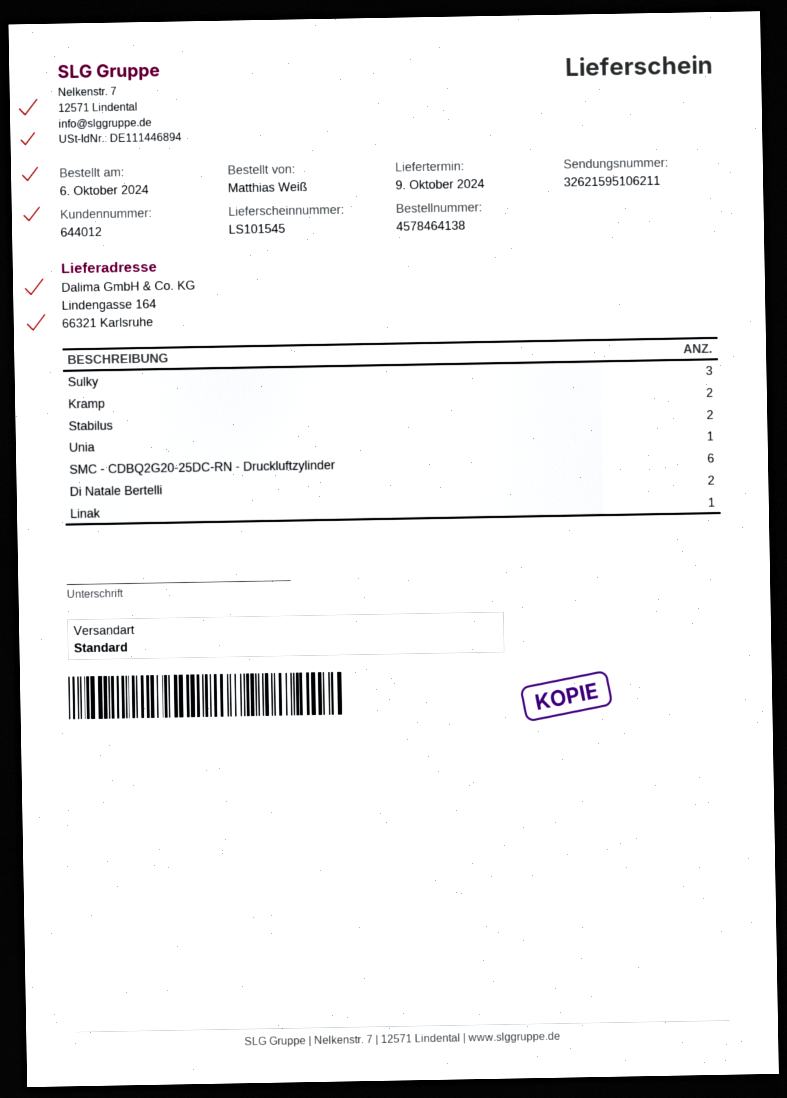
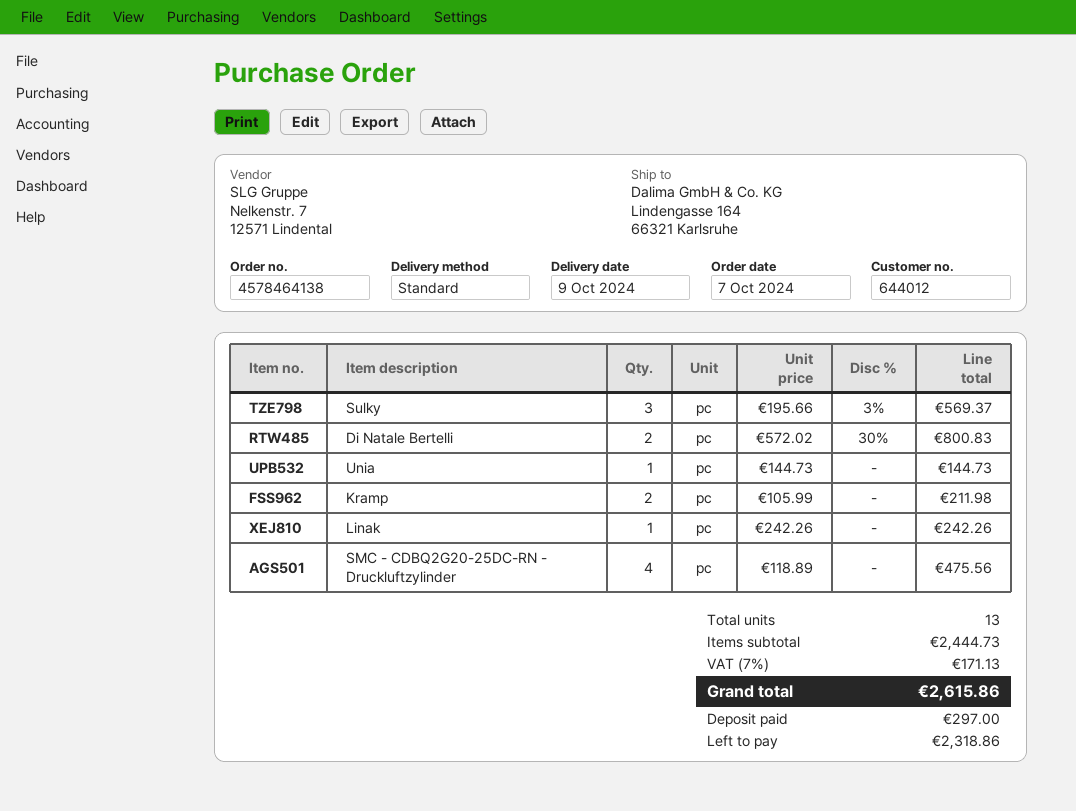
order date: 2024-10-06 -> 2024-10-07
Stabilus: 2 -> none
SMC - CDBQ2G20-25DC-RN - Druckluftzylinder: 6 -> 4

